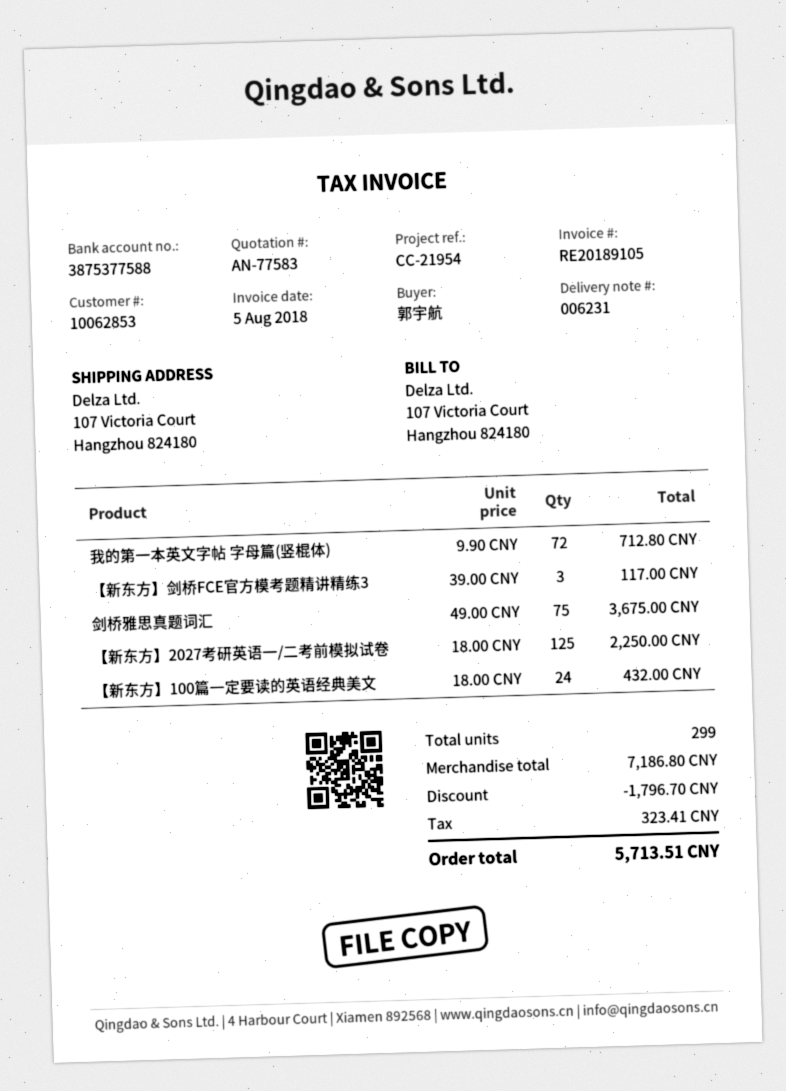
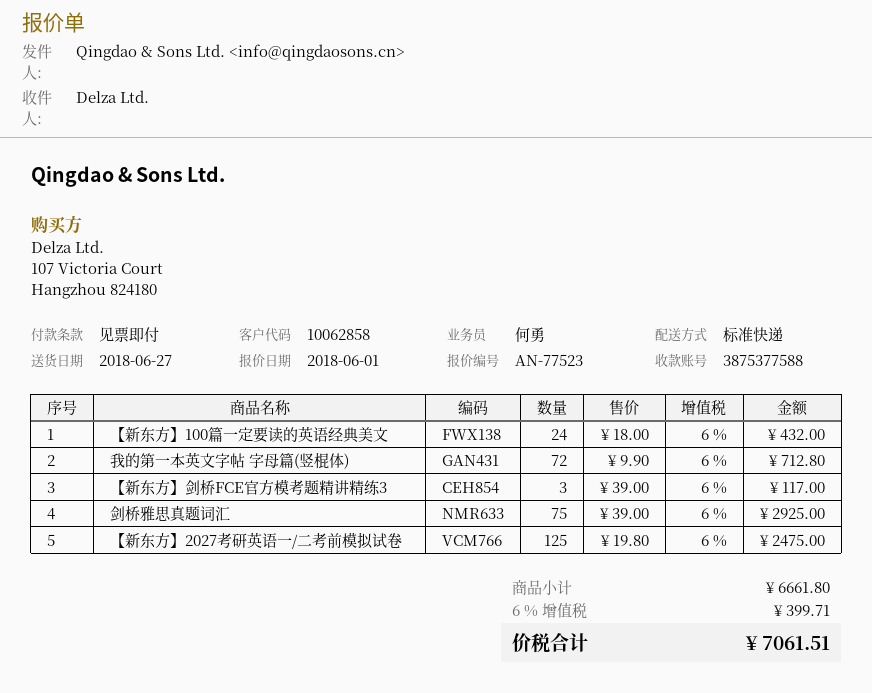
quote number: AN-77583 -> AN-77523
customer number: 10062853 -> 10062858
剑桥雅思真题词汇: 75 x 49.00 = 3675.00 -> 75 x 39.00 = 2925.00
【新东方】2027考研英语一/二考前模拟试卷: 125 x 18.00 = 2250.00 -> 125 x 19.80 = 2475.00
subtotal: 7186.80 -> 6661.80
discount: 1796.70 -> none
tax: 323.41 -> 399.71
total: 5713.51 -> 7061.51

